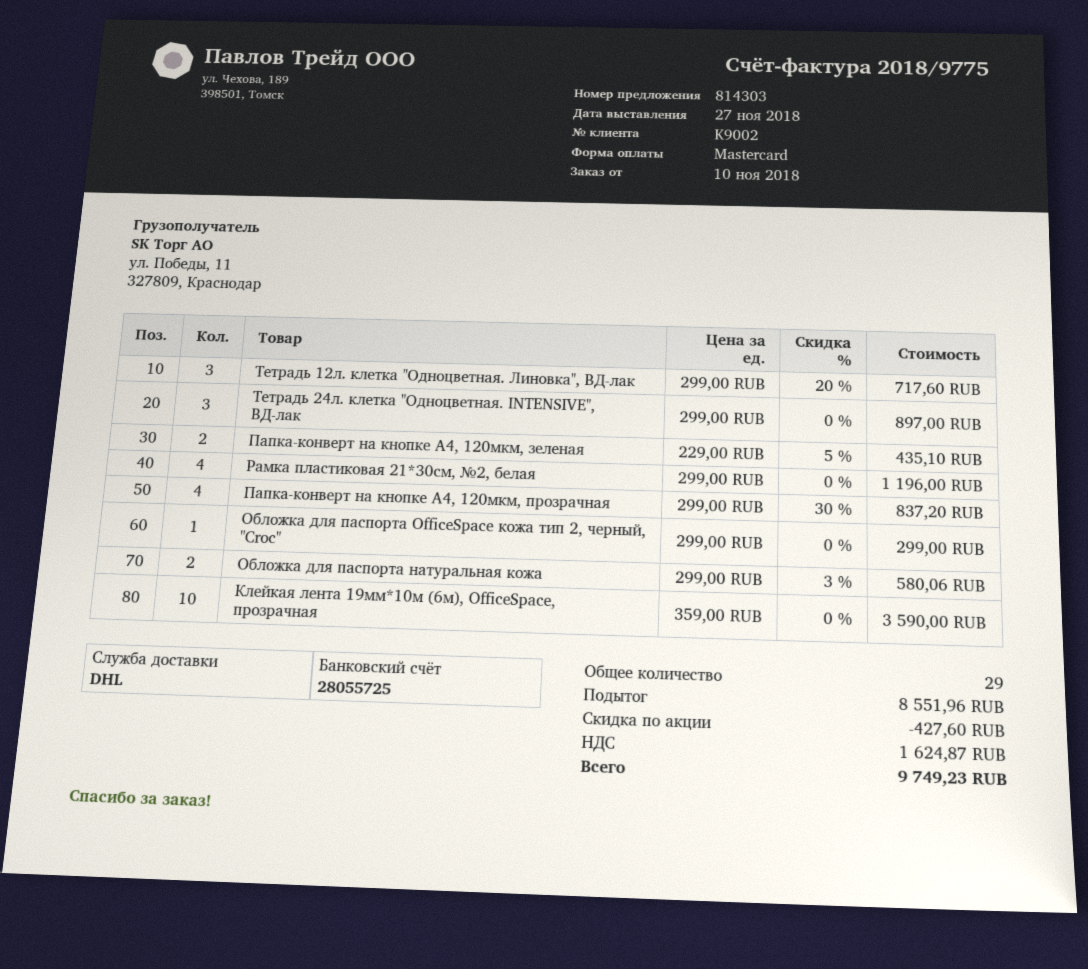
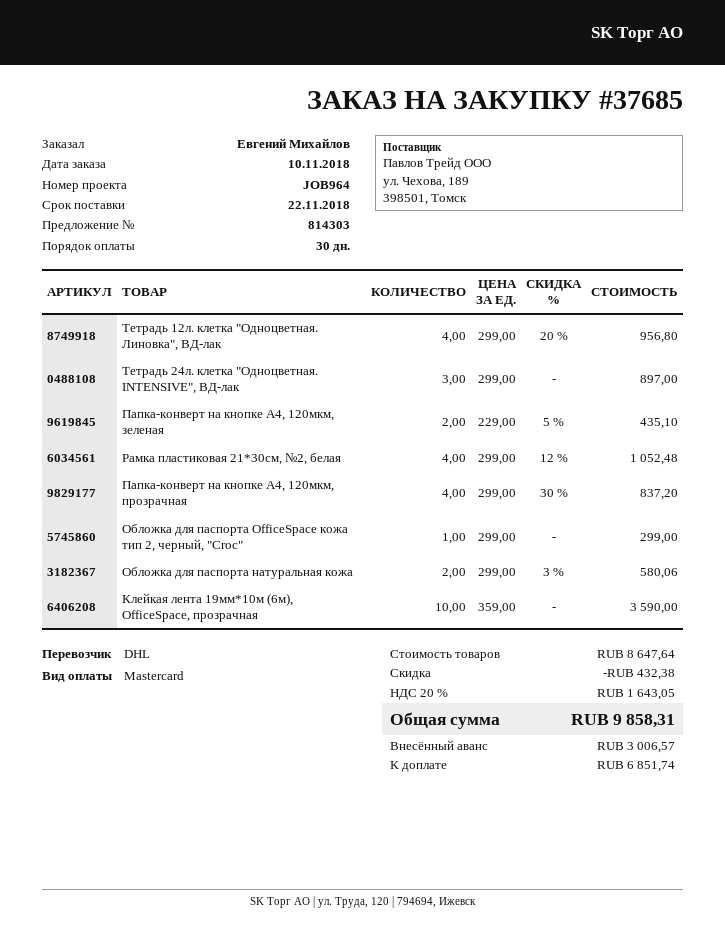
Тетрадь 12л. клетка "Одноцветная. Линовка", ВД-лак: 3 x 299.00 - 20% = 717.60 -> 4 x 299.00 - 20% = 956.80
Рамка пластиковая 21*30см, №2, белая: 4 x 299.00 = 1196.00 -> 4 x 299.00 - 12% = 1052.48
subtotal: 8551.96 -> 8647.64
discount: 427.60 -> 432.38
tax: 1624.87 -> 1643.05
total: 9749.23 -> 9858.31

